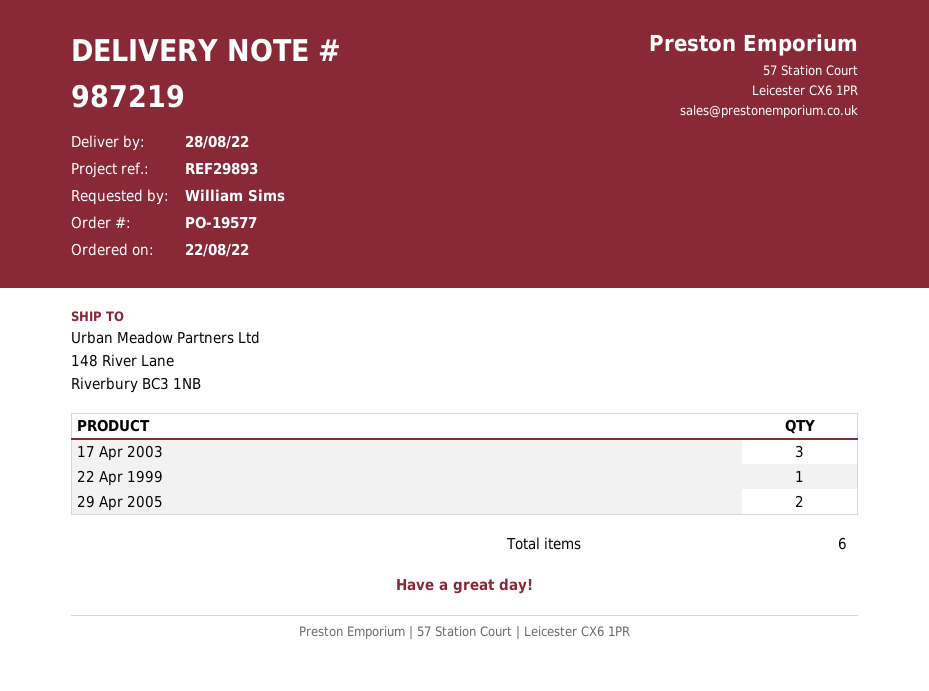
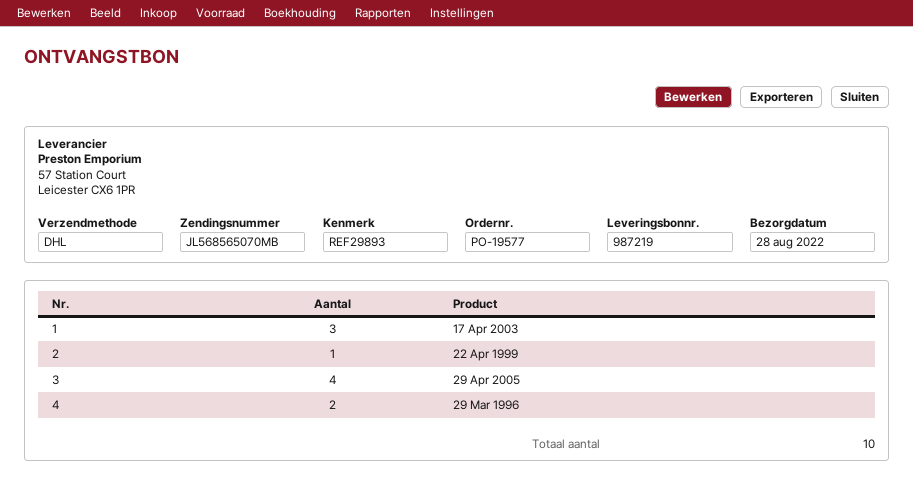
29 Apr 2005: 2 -> 4
29 Mar 1996: none -> 2
total quantity: 6 -> 10

